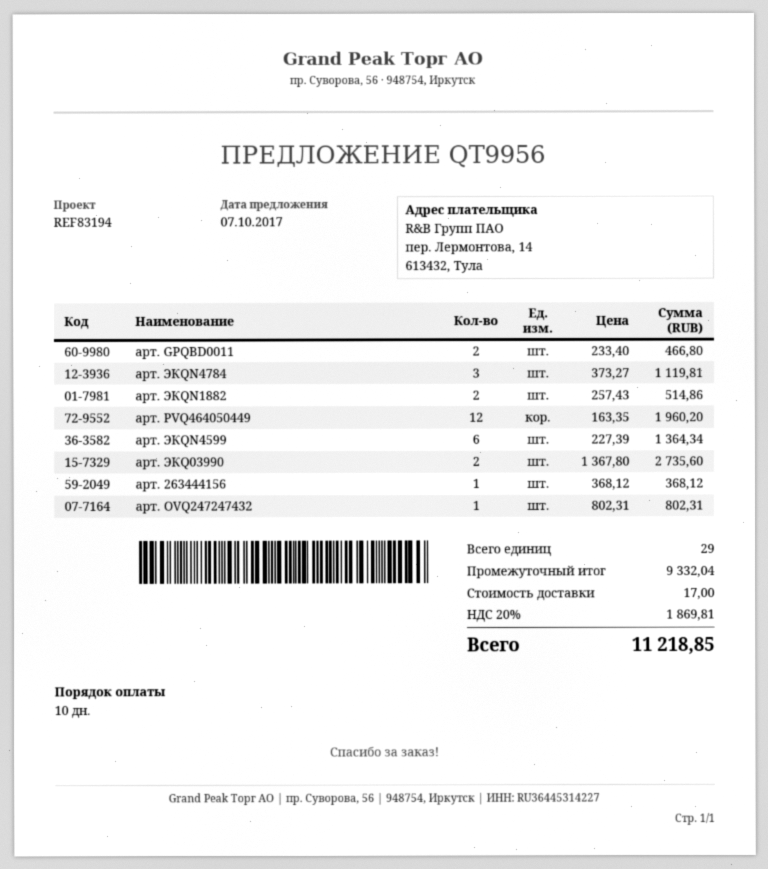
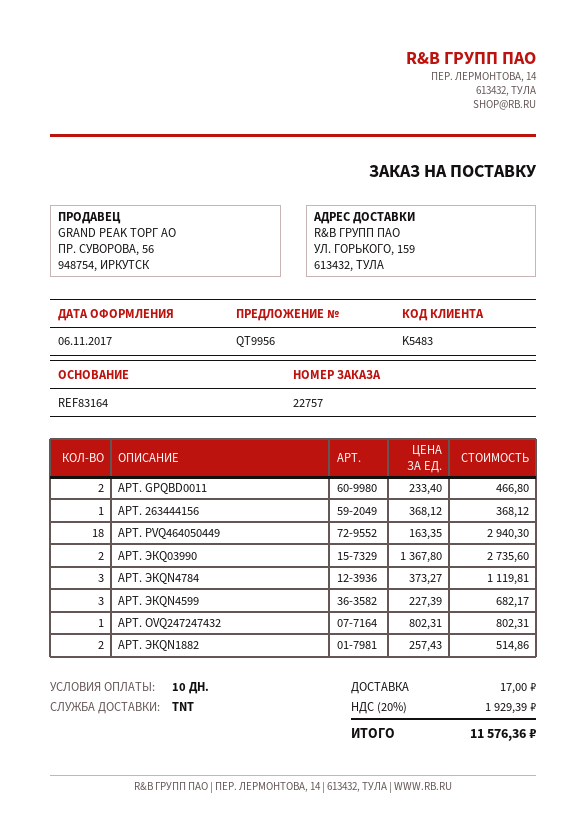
reference: REF83194 -> REF83164
арт. PVQ464050449: 12 x 163.35 = 1960.20 -> 18 x 163.35 = 2940.30
арт. ЭКQN4599: 6 x 227.39 = 1364.34 -> 3 x 227.39 = 682.17
tax: 20% = 1869.81 -> 20% = 1929.39
total: 11218.85 -> 11576.36

